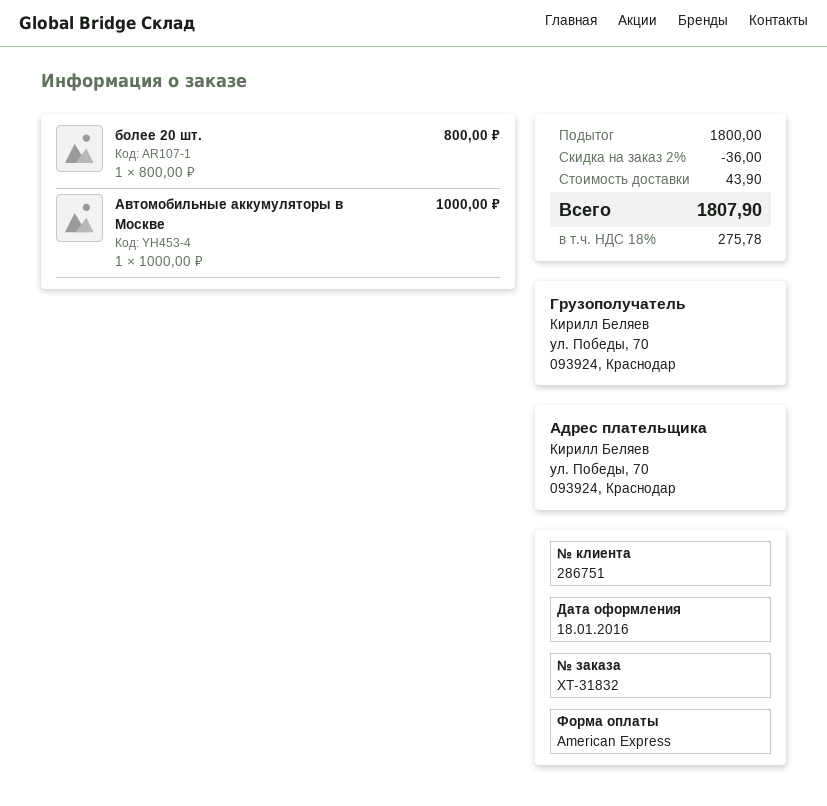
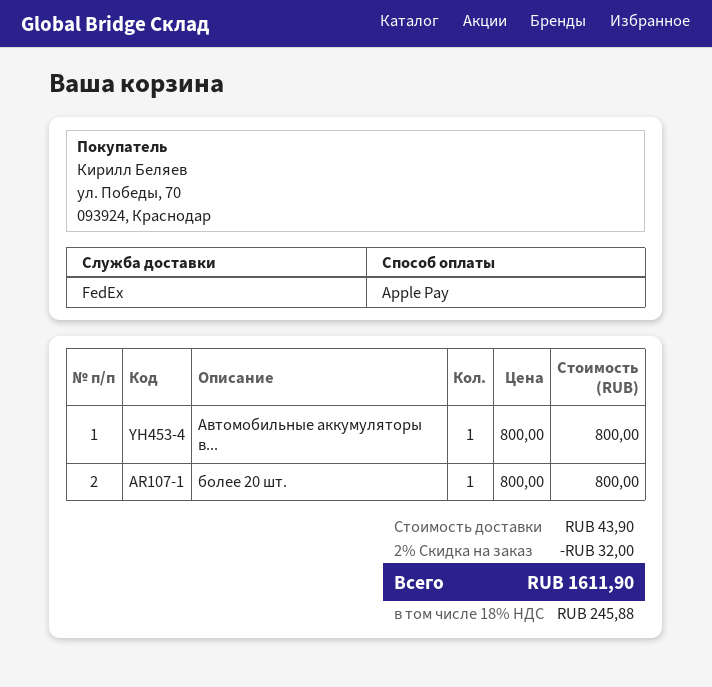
payment method: American Express -> Apple Pay
Автомобильные аккумуляторы в Москве: 1 x 1000.00 = 1000.00 -> 1 x 800.00 = 800.00
discount: 2% = 36.00 -> 2% = 32.00
tax: 18% = 275.78 -> 18% = 245.88
total: 1807.90 -> 1611.90

